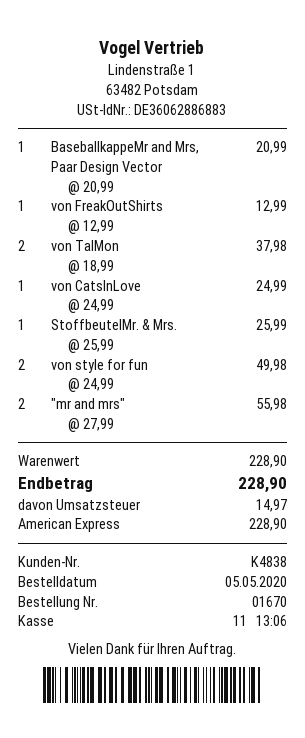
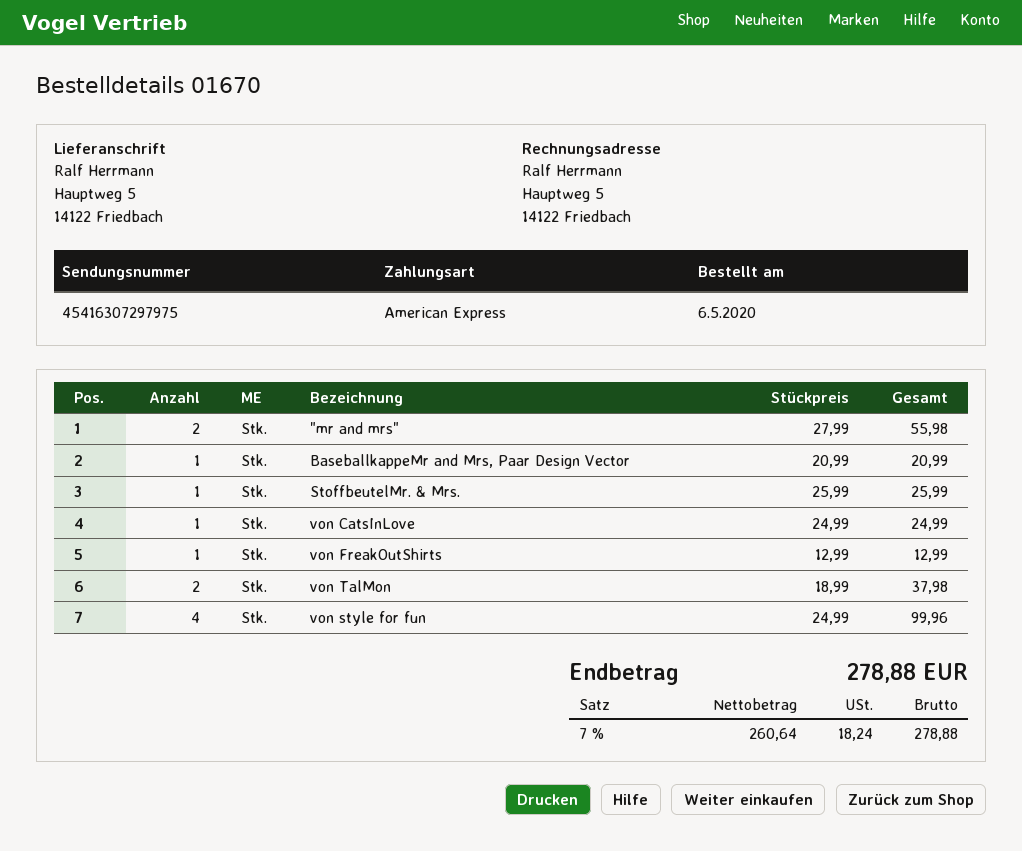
order date: 2020-05-05 -> 2020-05-06
von style for fun: 2 x 24.99 = 49.98 -> 4 x 24.99 = 99.96
tax: 14.97 -> 18.24
total: 228.90 -> 278.88

